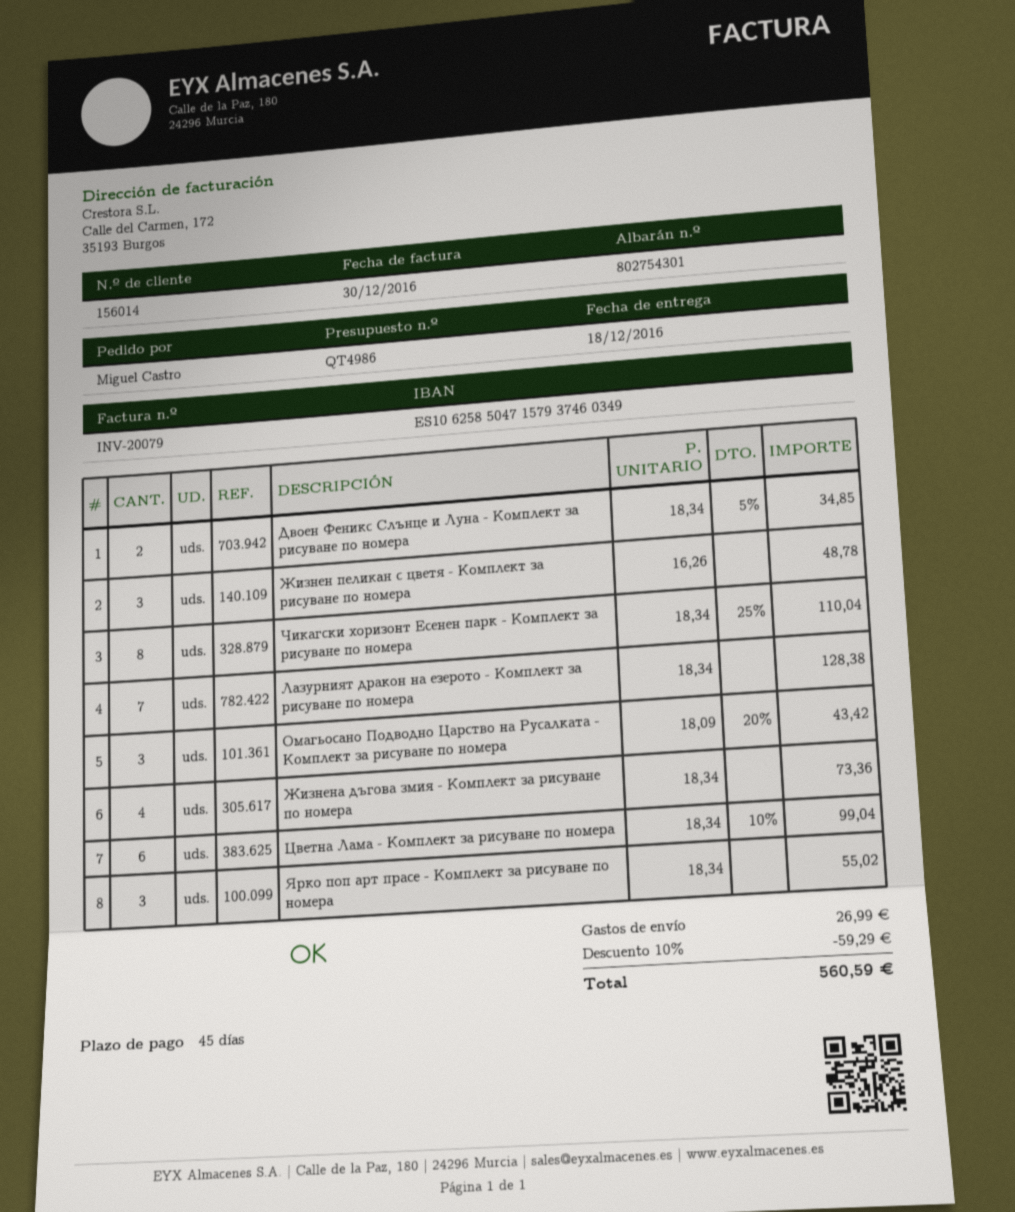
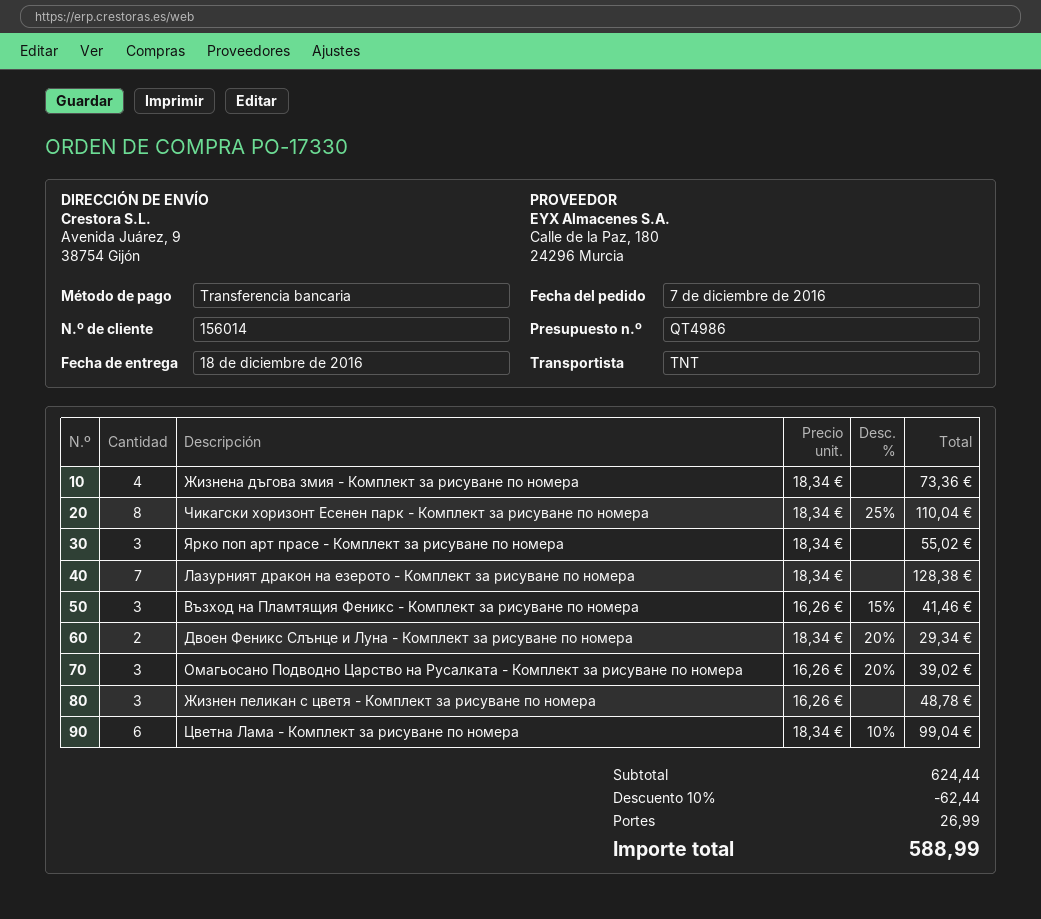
Двоен Феникс Слънце и Луна - Комплект за рисуване по номера: 2 x 18.34 - 5% = 34.85 -> 2 x 18.34 - 20% = 29.34
Омагьосано Подводно Царство на Русалката - Комплект за рисуване по номера: 3 x 18.09 - 20% = 43.42 -> 3 x 16.26 - 20% = 39.02
Възход на Пламтящия Феникс - Комплект за рисуване по номера: none -> 3 x 16.26 - 15% = 41.46
discount: 10% = 59.29 -> 10% = 62.44
total: 560.59 -> 588.99

